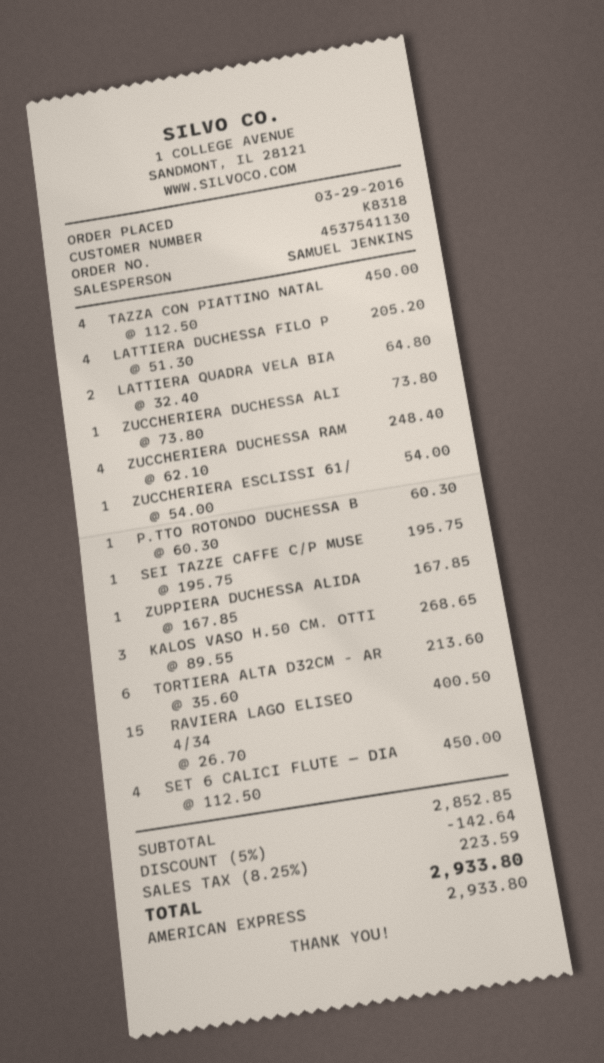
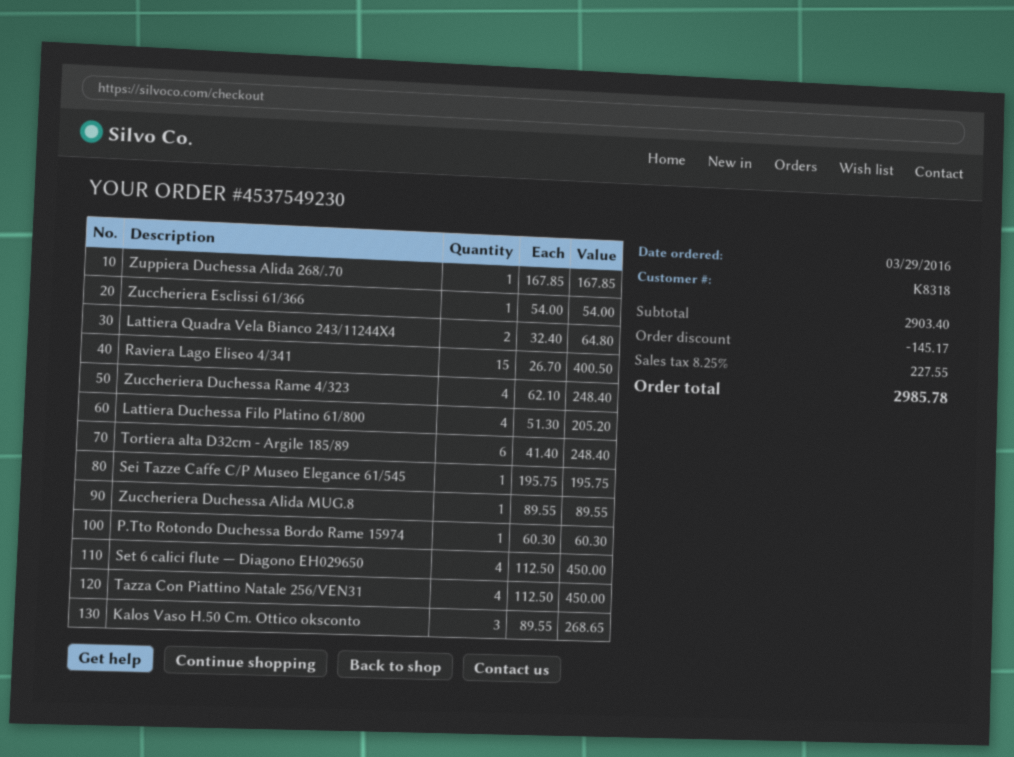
order number: 4537541130 -> 4537549230
ZUCCHERIERA DUCHESSA ALI: 1 x 73.80 = 73.80 -> 1 x 89.55 = 89.55
TORTIERA ALTA D32CM - AR: 6 x 35.60 = 213.60 -> 6 x 41.40 = 248.40
subtotal: 2852.85 -> 2903.40
discount: 142.64 -> 145.17
tax: 8.25% = 223.59 -> 8.25% = 227.55
total: 2933.80 -> 2985.78

